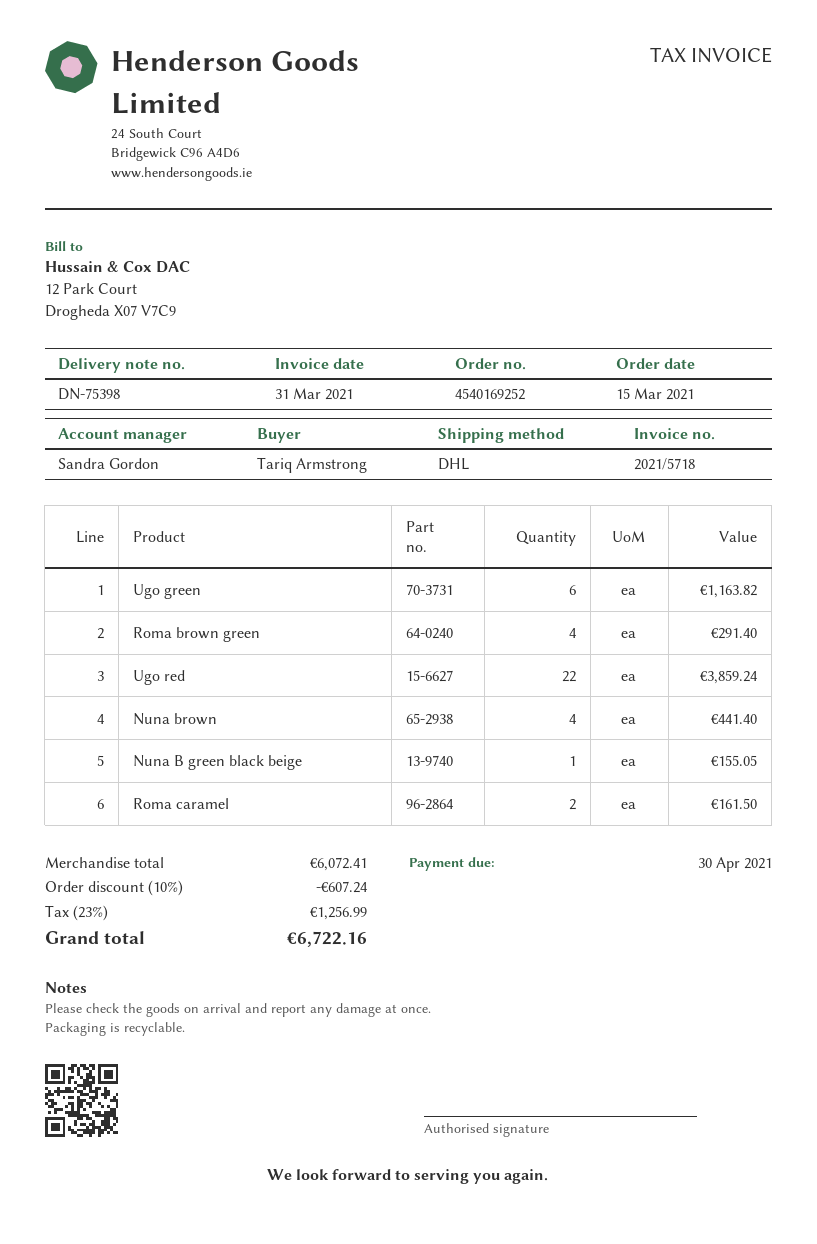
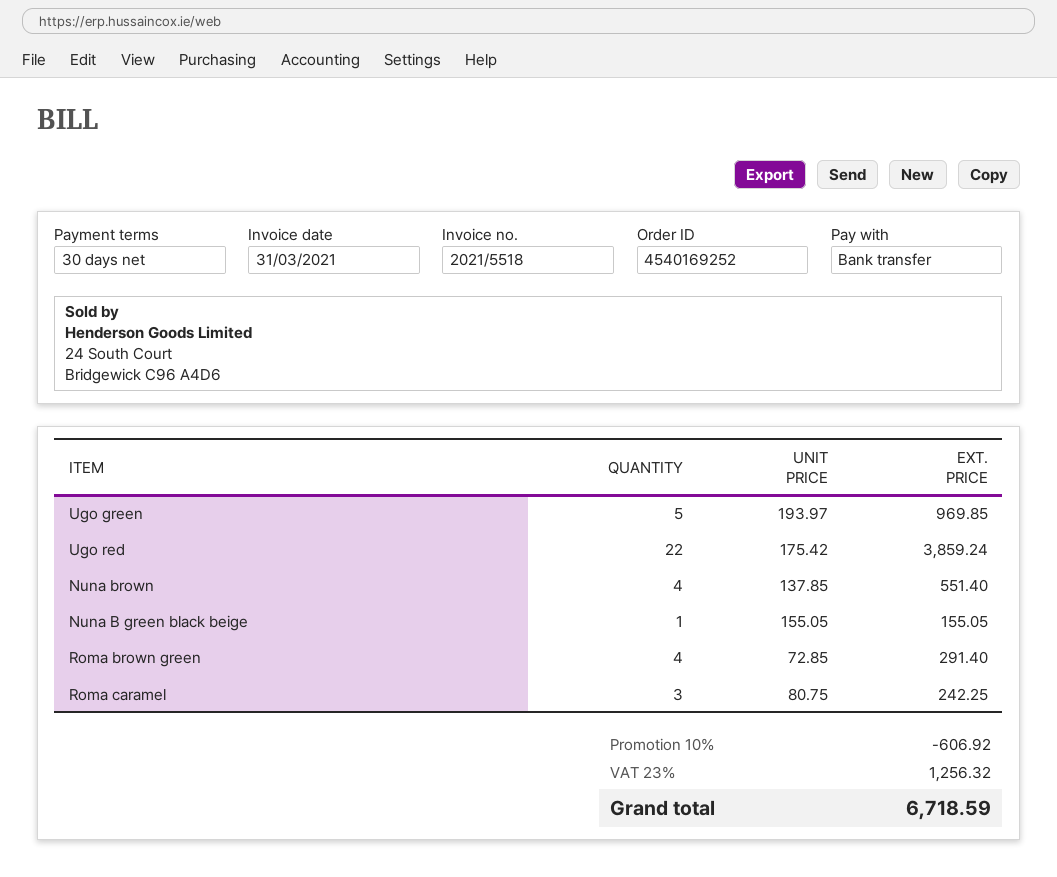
invoice number: 2021/5718 -> 2021/5518
Ugo green: 6 for 1163.82 -> 5 for 969.85
Nuna brown: 4 for 441.40 -> 4 for 551.40
Roma caramel: 2 for 161.50 -> 3 for 242.25
discount: 10% = 607.24 -> 10% = 606.92
tax: 23% = 1256.99 -> 23% = 1256.32
total: 6722.16 -> 6718.59

